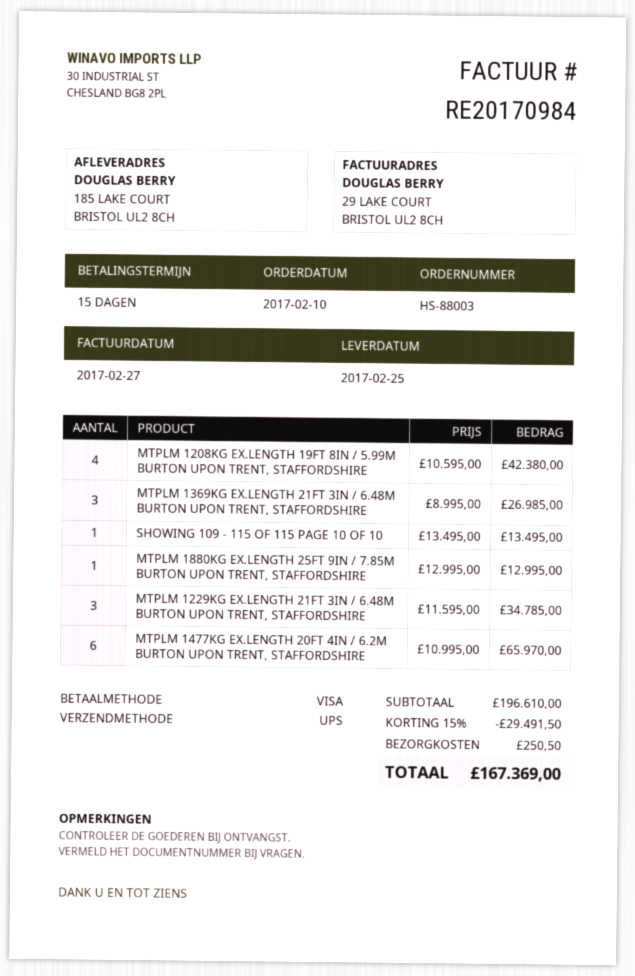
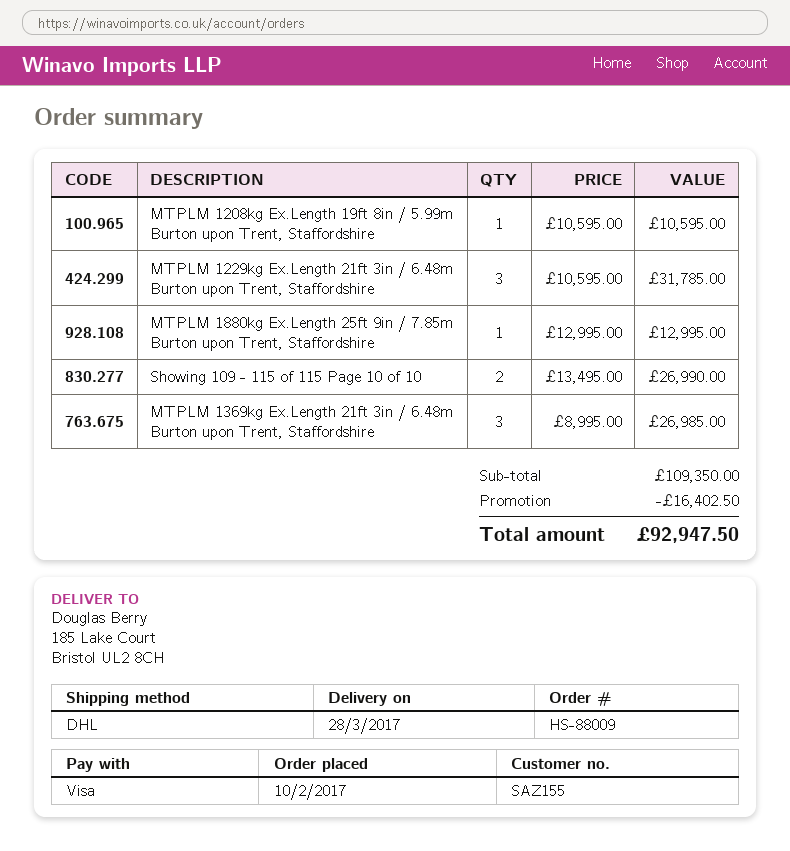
order number: HS-88003 -> HS-88009
delivery date: 2017-02-25 -> 2017-03-28
shipping method: UPS -> DHL
MTPLM 1208KG EX.LENGTH 19FT 8IN / 5.99M BURTON UPON TRENT, STAFFORDSHIRE: 4 x 10595.00 = 42380.00 -> 1 x 10595.00 = 10595.00
SHOWING 109 - 115 OF 115 PAGE 10 OF 10: 1 x 13495.00 = 13495.00 -> 2 x 13495.00 = 26990.00
MTPLM 1229KG EX.LENGTH 21FT 3IN / 6.48M BURTON UPON TRENT, STAFFORDSHIRE: 3 x 11595.00 = 34785.00 -> 3 x 10595.00 = 31785.00
MTPLM 1477KG EX.LENGTH 20FT 4IN / 6.2M BURTON UPON TRENT, STAFFORDSHIRE: 6 x 10995.00 = 65970.00 -> none
subtotal: 196610.00 -> 109350.00
discount: 29491.50 -> 16402.50
shipping: 250.50 -> none
total: 167369.00 -> 92947.50

